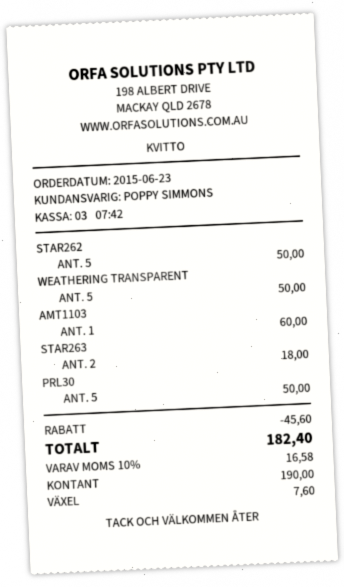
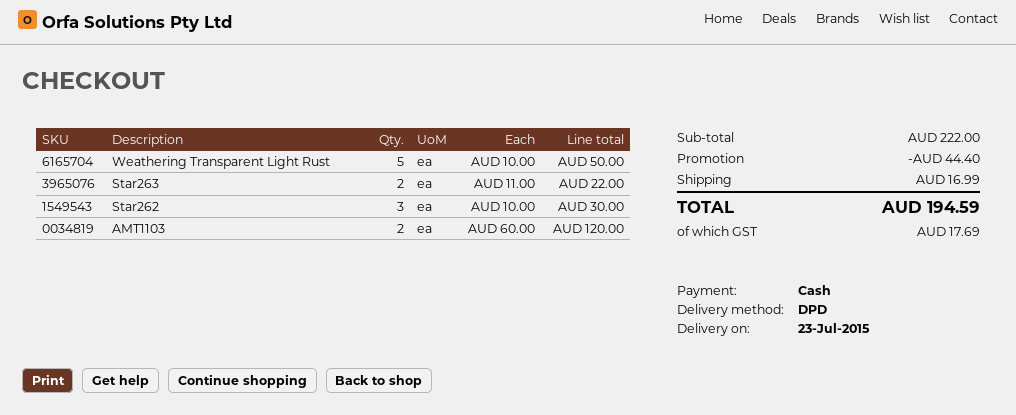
STAR262: 5 for 50.00 -> 3 for 30.00
AMT1103: 1 for 60.00 -> 2 for 120.00
STAR263: 2 for 18.00 -> 2 for 22.00
PRL30: 5 for 50.00 -> none
discount: 45.60 -> 44.40
shipping: none -> 16.99
tax: 16.58 -> 17.69
total: 182.40 -> 194.59

